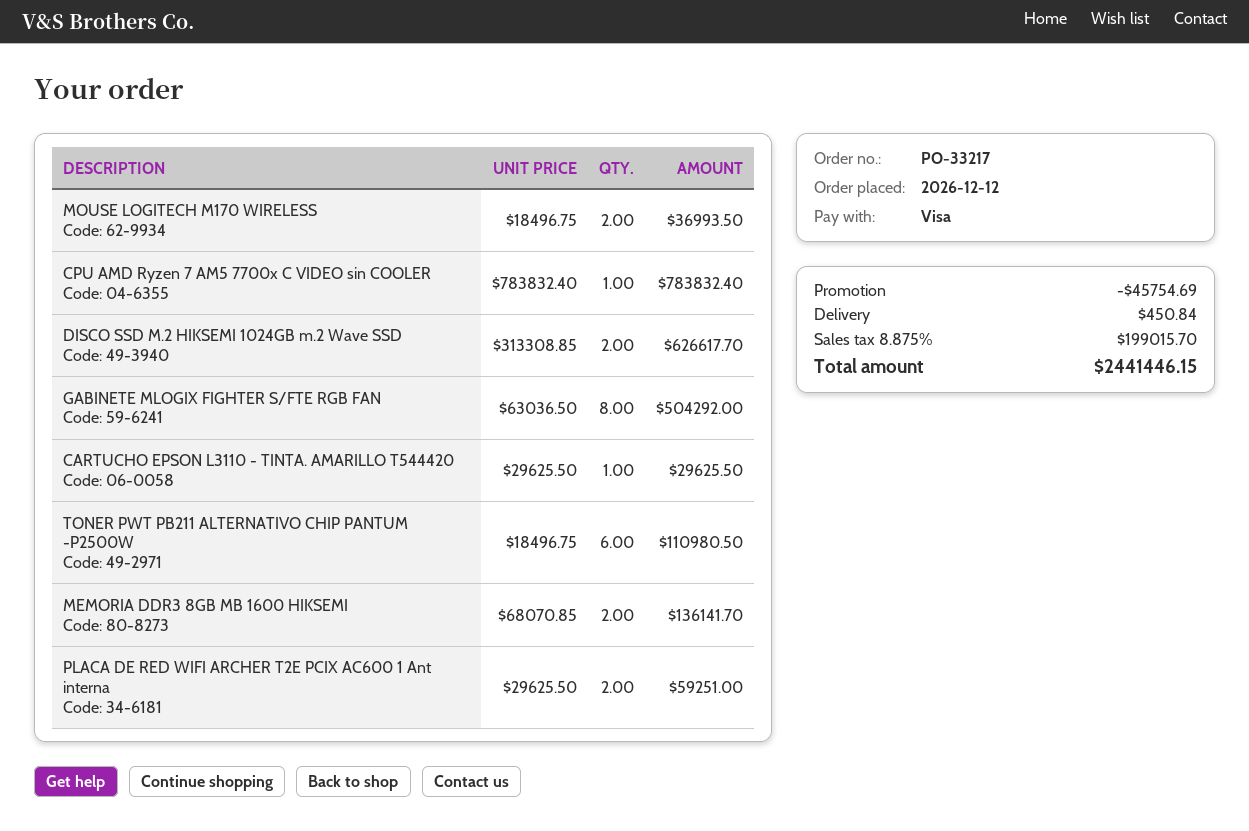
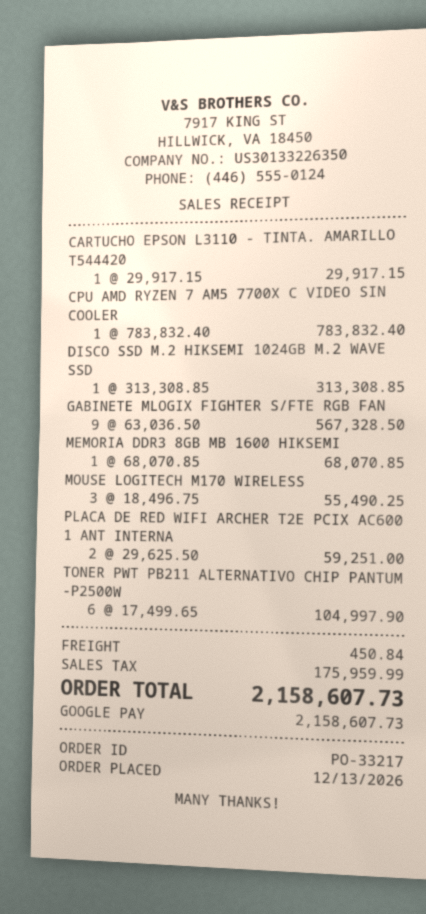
order date: 2026-12-12 -> 2026-12-13
payment method: Visa -> Google Pay
MOUSE LOGITECH M170 WIRELESS: 2 x 18496.75 = 36993.50 -> 3 x 18496.75 = 55490.25
DISCO SSD M.2 HIKSEMI 1024GB m.2 Wave SSD: 2 x 313308.85 = 626617.70 -> 1 x 313308.85 = 313308.85
GABINETE MLOGIX FIGHTER S/FTE RGB FAN: 8 x 63036.50 = 504292.00 -> 9 x 63036.50 = 567328.50
CARTUCHO EPSON L3110 - TINTA. AMARILLO T544420: 1 x 29625.50 = 29625.50 -> 1 x 29917.15 = 29917.15
TONER PWT PB211 ALTERNATIVO CHIP PANTUM -P2500W: 6 x 18496.75 = 110980.50 -> 6 x 17499.65 = 104997.90
MEMORIA DDR3 8GB MB 1600 HIKSEMI: 2 x 68070.85 = 136141.70 -> 1 x 68070.85 = 68070.85
discount: 45754.69 -> none
tax: 199015.70 -> 175959.99
total: 2441446.15 -> 2158607.73

